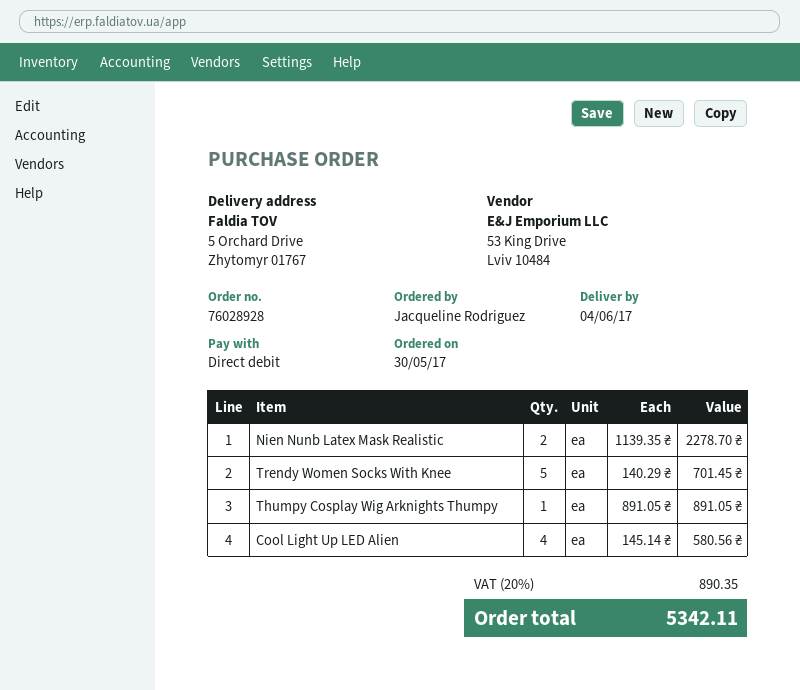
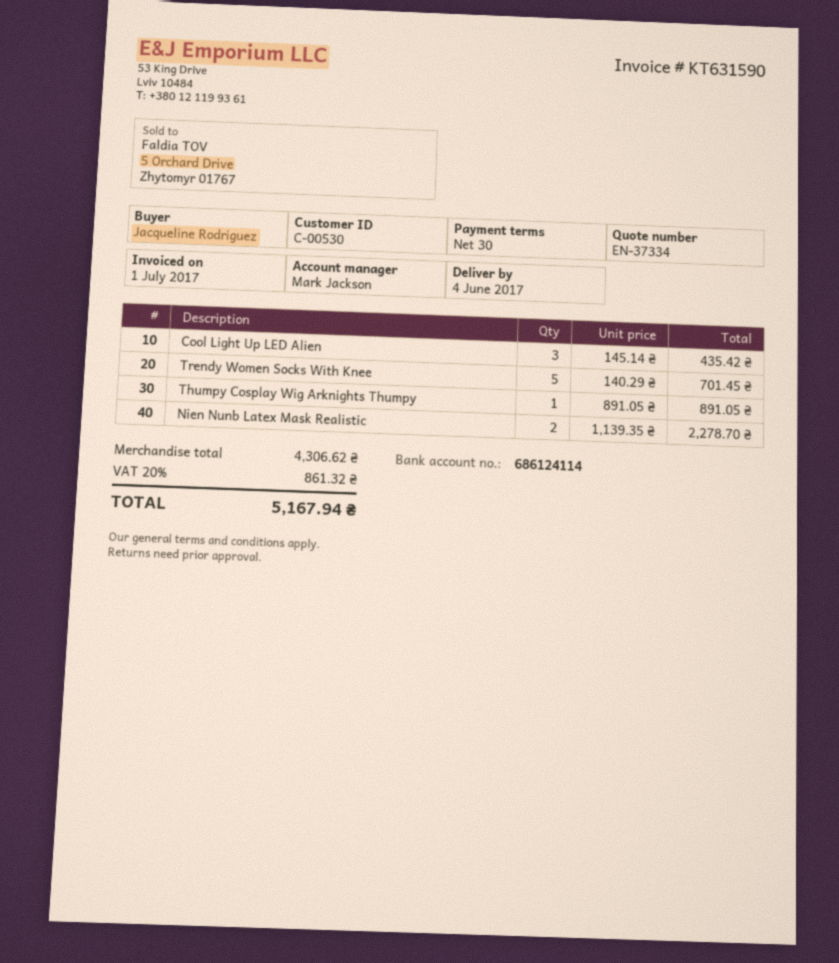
Cool Light Up LED Alien: 4 x 145.14 = 580.56 -> 3 x 145.14 = 435.42
tax: 20% = 890.35 -> 20% = 861.32
total: 5342.11 -> 5167.94

